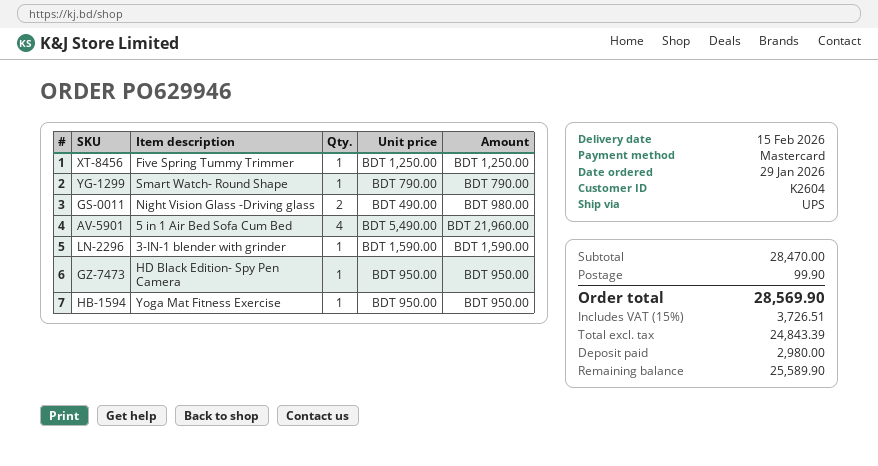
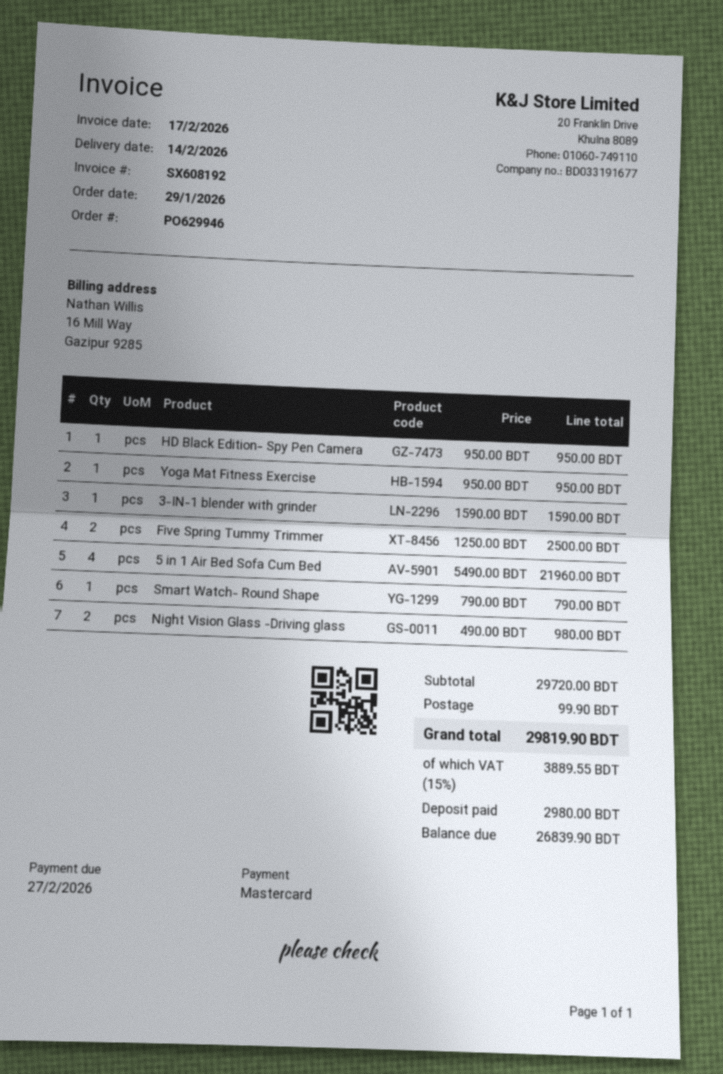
delivery date: 2026-02-15 -> 2026-02-14
Five Spring Tummy Trimmer: 1 x 1250.00 = 1250.00 -> 2 x 1250.00 = 2500.00
subtotal: 28470.00 -> 29720.00
tax: 15% = 3726.51 -> 15% = 3889.55
total: 28569.90 -> 29819.90
balance: 25589.90 -> 26839.90

